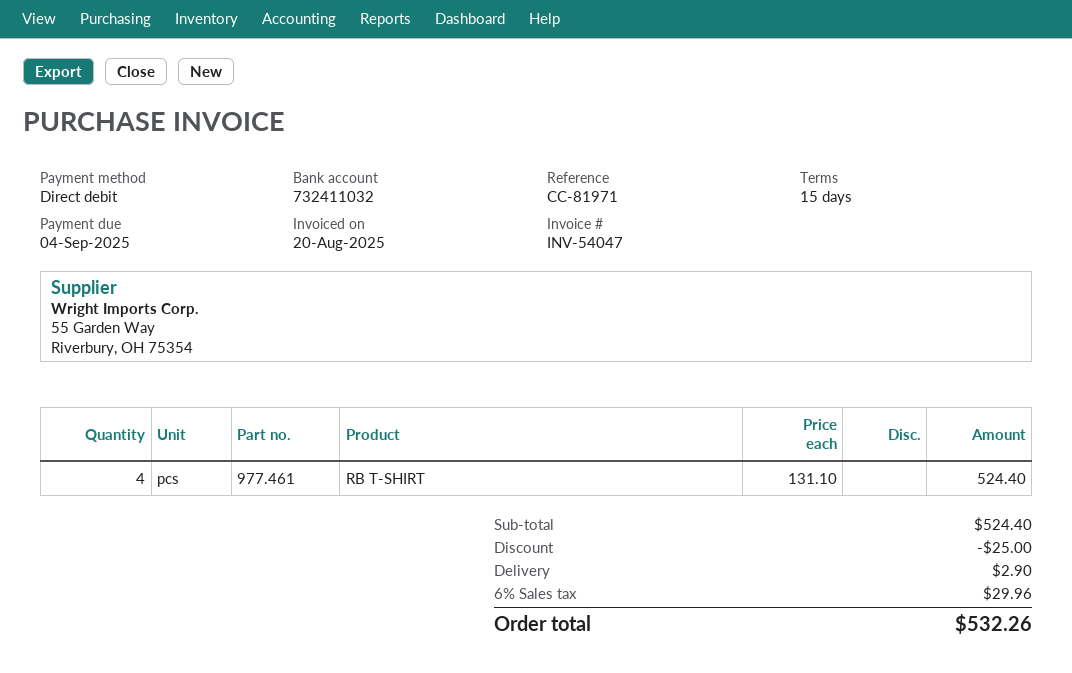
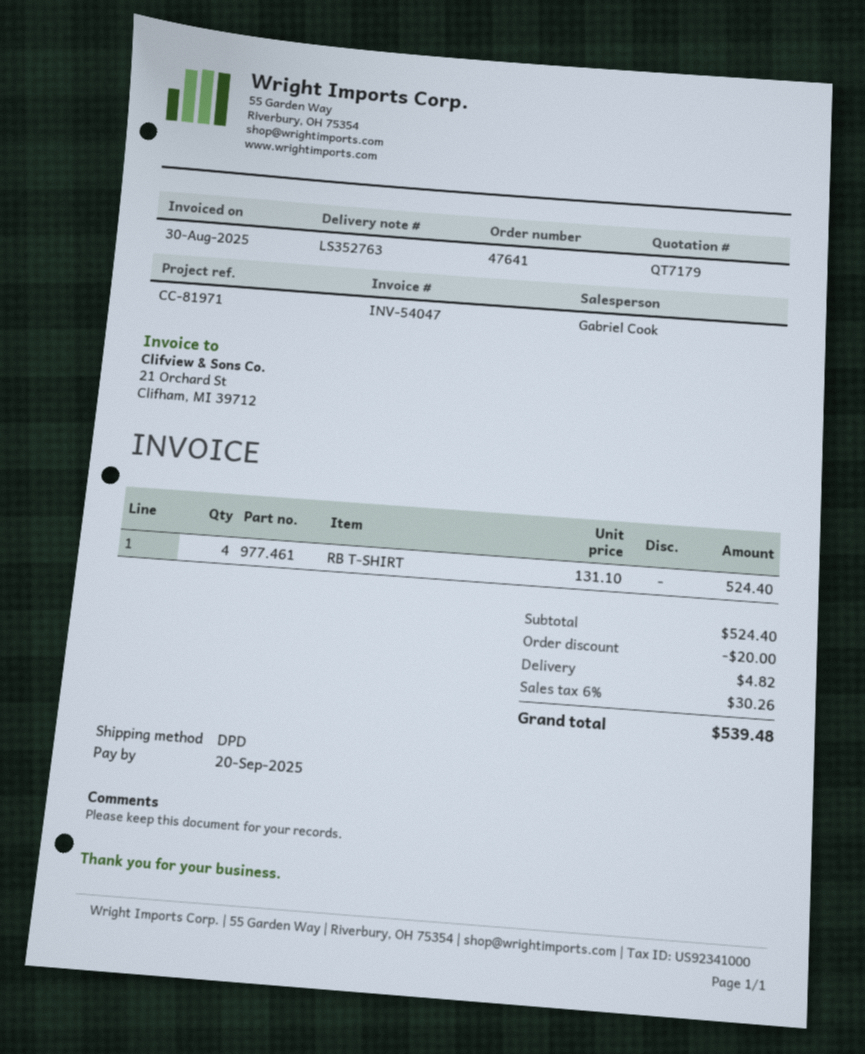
invoice date: 2025-08-20 -> 2025-08-30
due date: 2025-09-04 -> 2025-09-20
discount: 25.00 -> 20.00
shipping: 2.90 -> 4.82
tax: 6% = 29.96 -> 6% = 30.26
total: 532.26 -> 539.48

